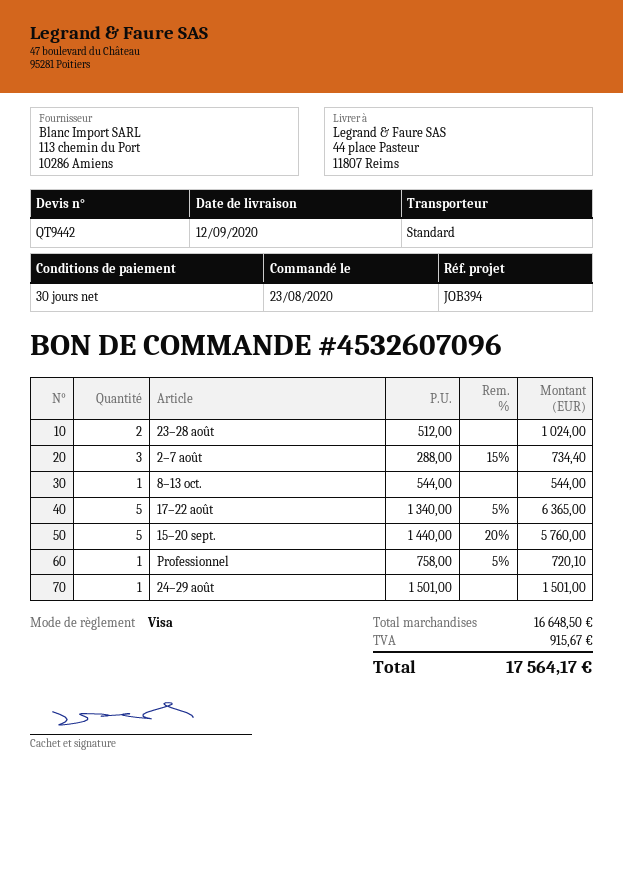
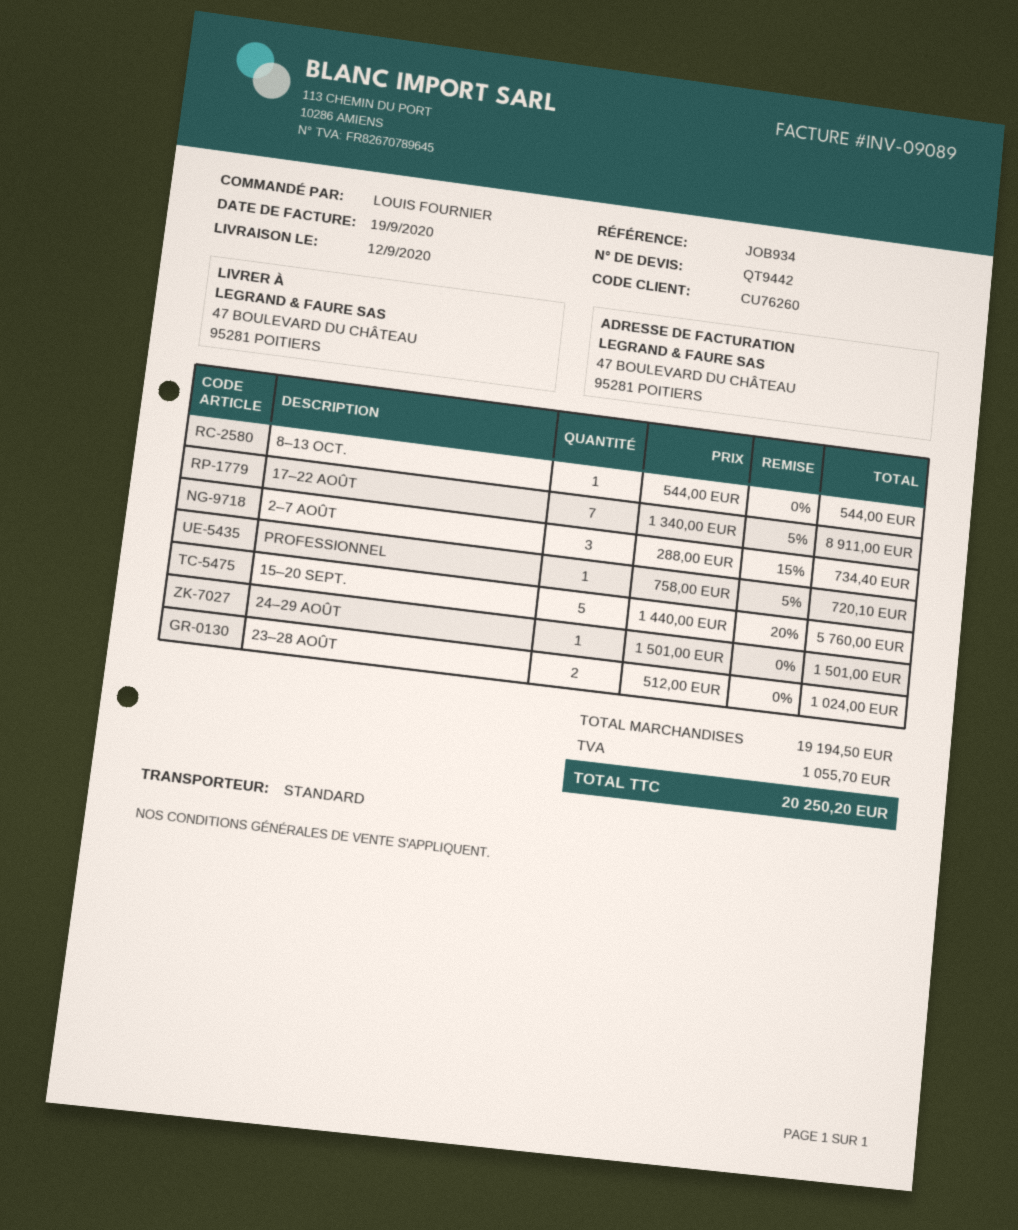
reference: JOB394 -> JOB934
ship to: 44 place Pasteur, 11807 Reims -> 47 BOULEVARD DU CHÂTEAU, 95281 POITIERS
17–22 août: 5 x 1340.00 - 5% = 6365.00 -> 7 x 1340.00 - 5% = 8911.00
subtotal: 16648.50 -> 19194.50
tax: 915.67 -> 1055.70
total: 17564.17 -> 20250.20

